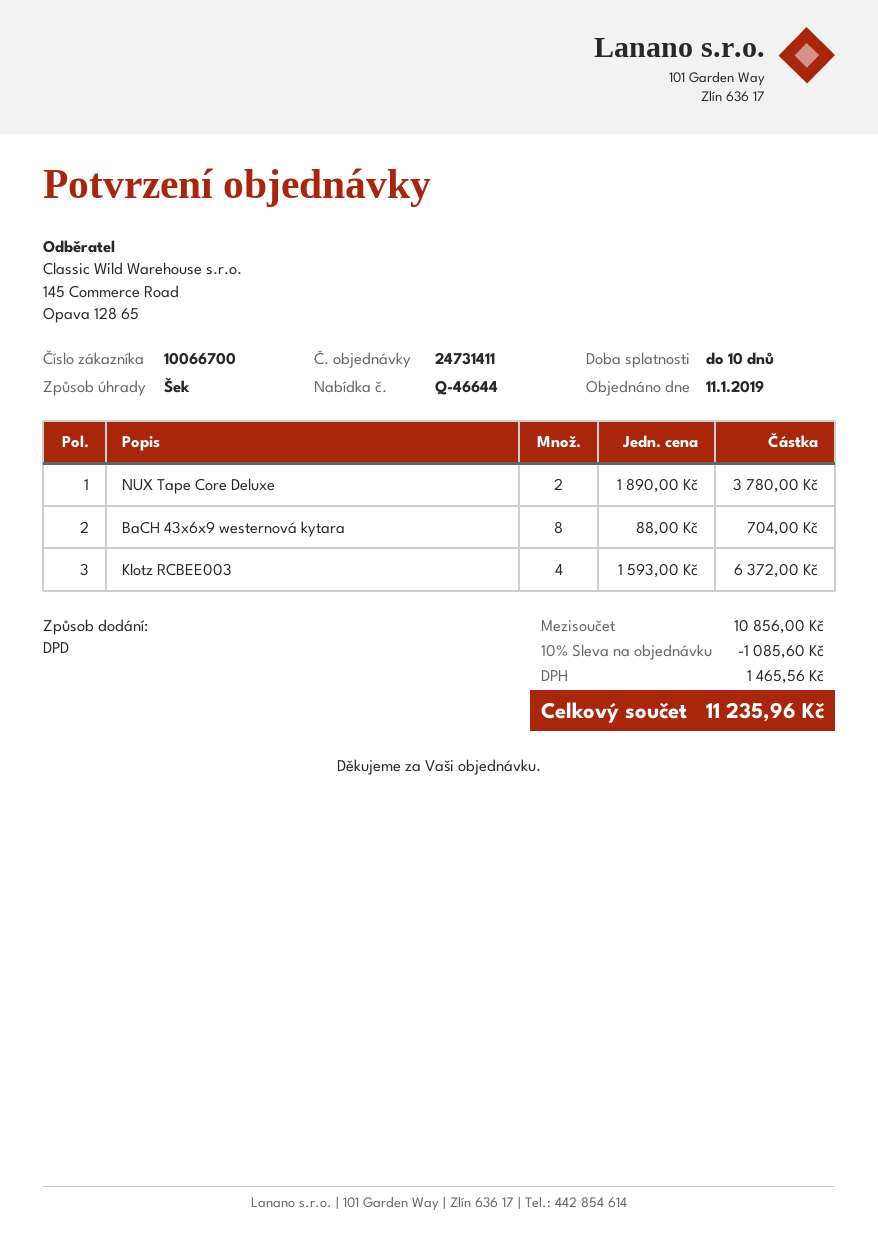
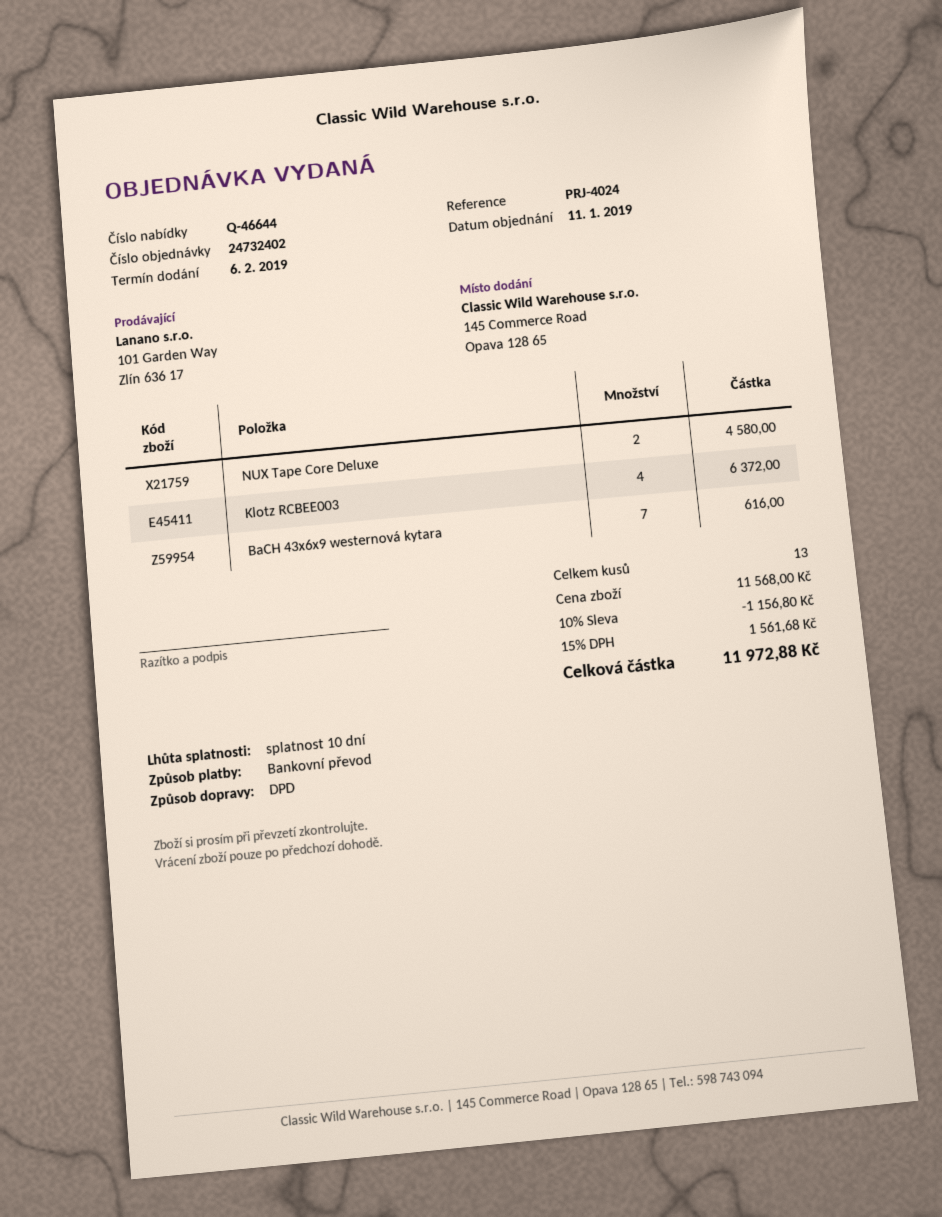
order number: 24731411 -> 24732402
payment method: cheque -> bank transfer
NUX Tape Core Deluxe: 2 for 3780.00 -> 2 for 4580.00
BaCH 43x6x9 westernová kytara: 8 for 704.00 -> 7 for 616.00
subtotal: 10856.00 -> 11568.00
discount: 10% = 1085.60 -> 10% = 1156.80
tax: 1465.56 -> 1561.68
total: 11235.96 -> 11972.88

